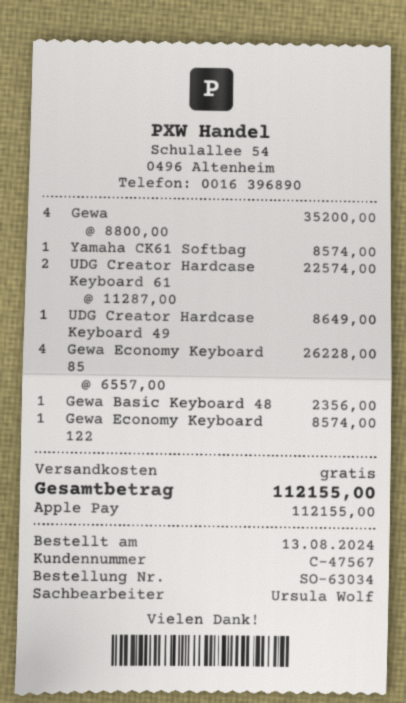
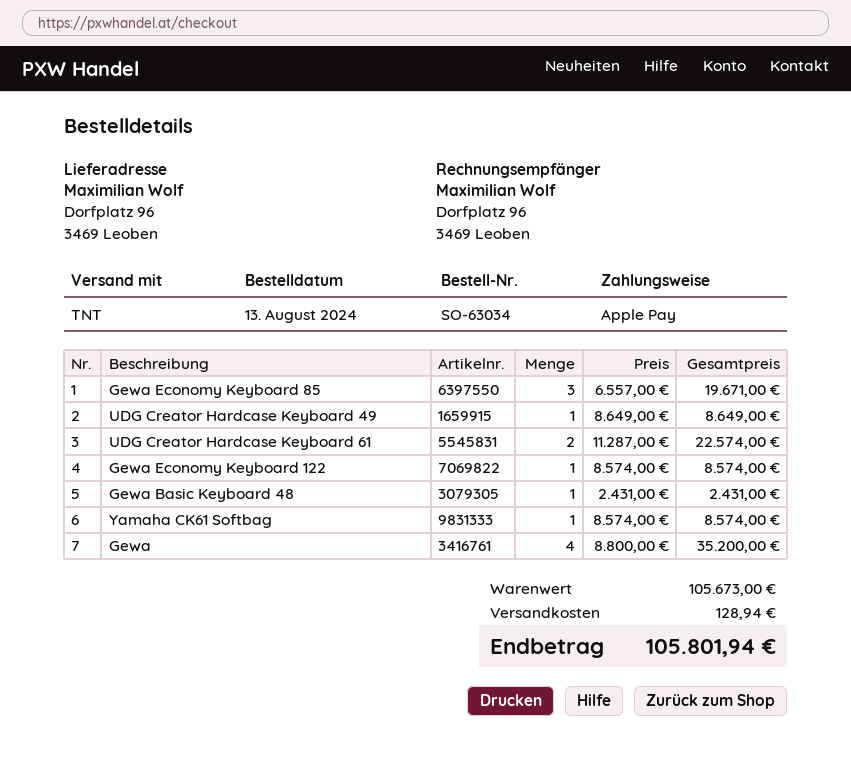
Gewa Economy Keyboard 85: 4 x 6557.00 = 26228.00 -> 3 x 6557.00 = 19671.00
Gewa Basic Keyboard 48: 1 x 2356.00 = 2356.00 -> 1 x 2431.00 = 2431.00
shipping: 0.00 -> 128.94
total: 112155.00 -> 105801.94

